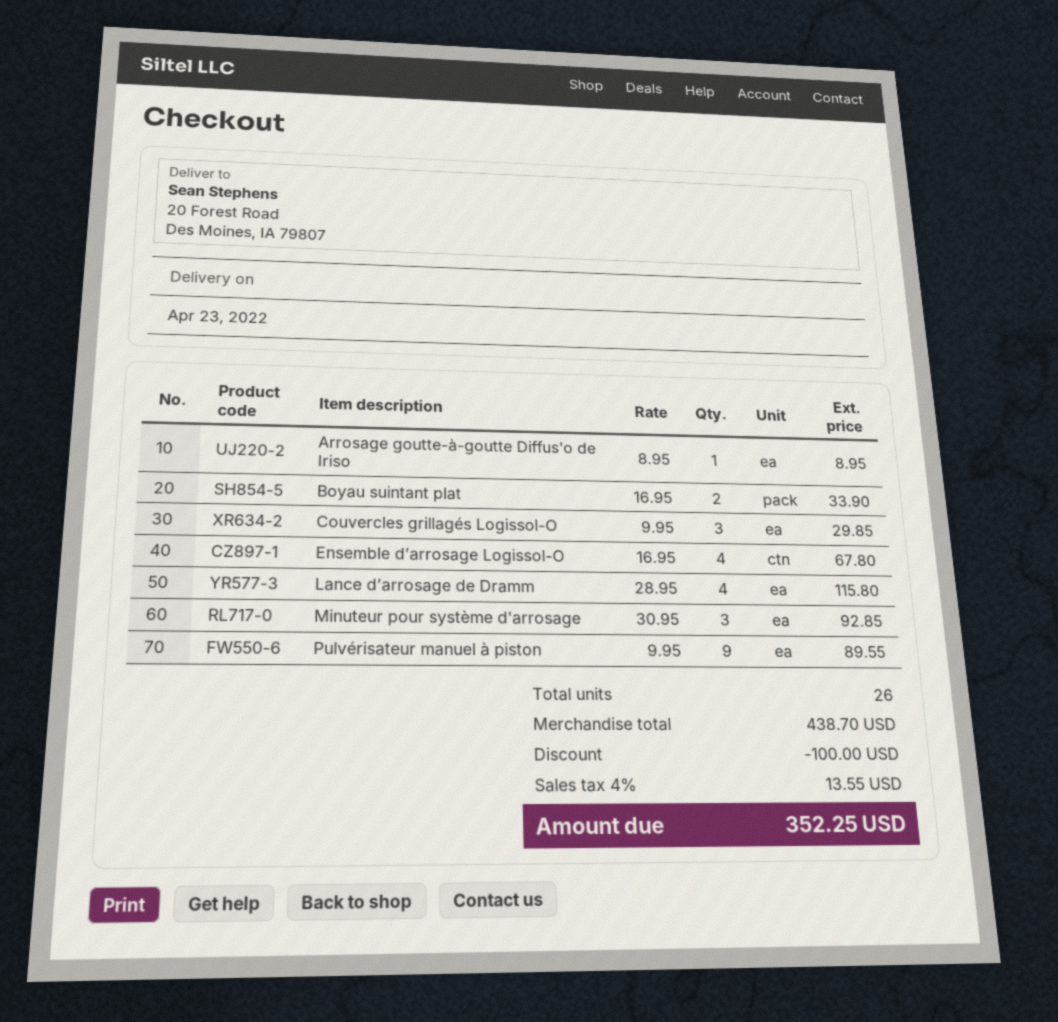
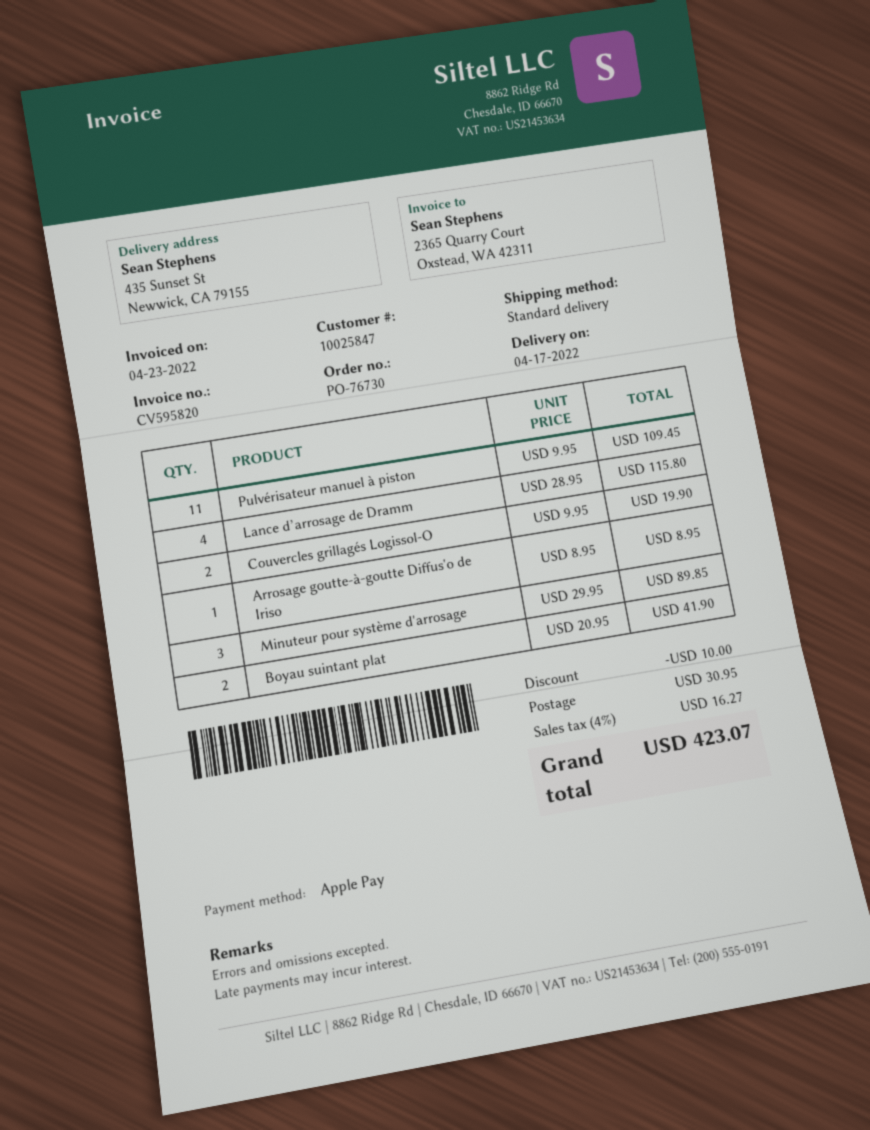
delivery date: 2022-04-23 -> 2022-04-17
ship to: 20 Forest Road, Des Moines, IA 79807 -> 435 Sunset St, Newwick, CA 79155
Boyau suintant plat: 2 x 16.95 = 33.90 -> 2 x 20.95 = 41.90
Couvercles grillagés Logissol-O: 3 x 9.95 = 29.85 -> 2 x 9.95 = 19.90
Ensemble d’arrosage Logissol-O: 4 x 16.95 = 67.80 -> none
Minuteur pour système d'arrosage: 3 x 30.95 = 92.85 -> 3 x 29.95 = 89.85
Pulvérisateur manuel à piston: 9 x 9.95 = 89.55 -> 11 x 9.95 = 109.45
discount: 100.00 -> 10.00
shipping: none -> 30.95
tax: 4% = 13.55 -> 4% = 16.27
total: 352.25 -> 423.07

